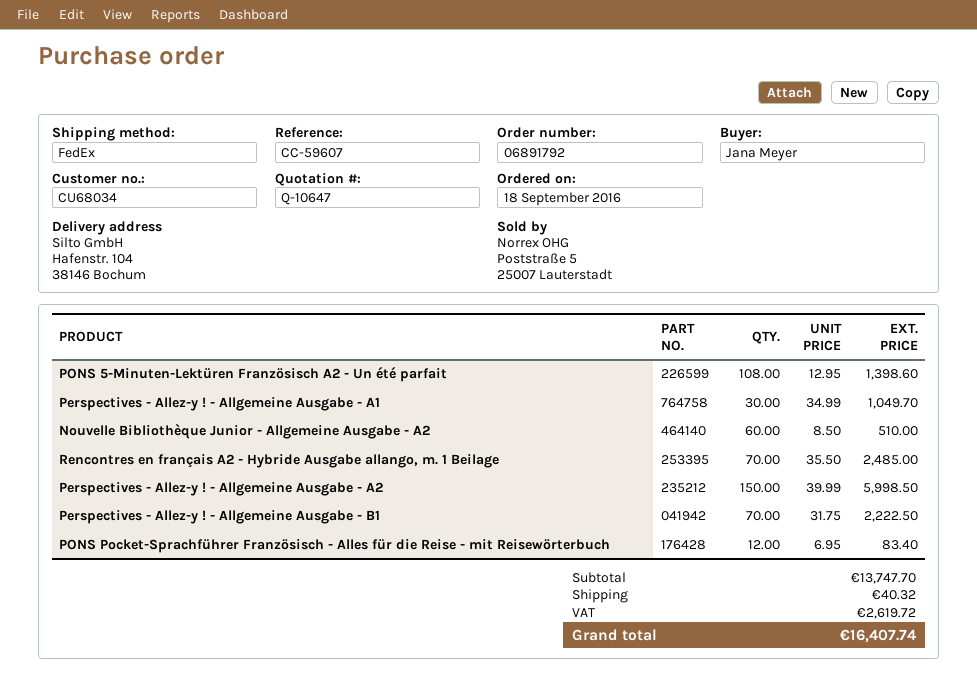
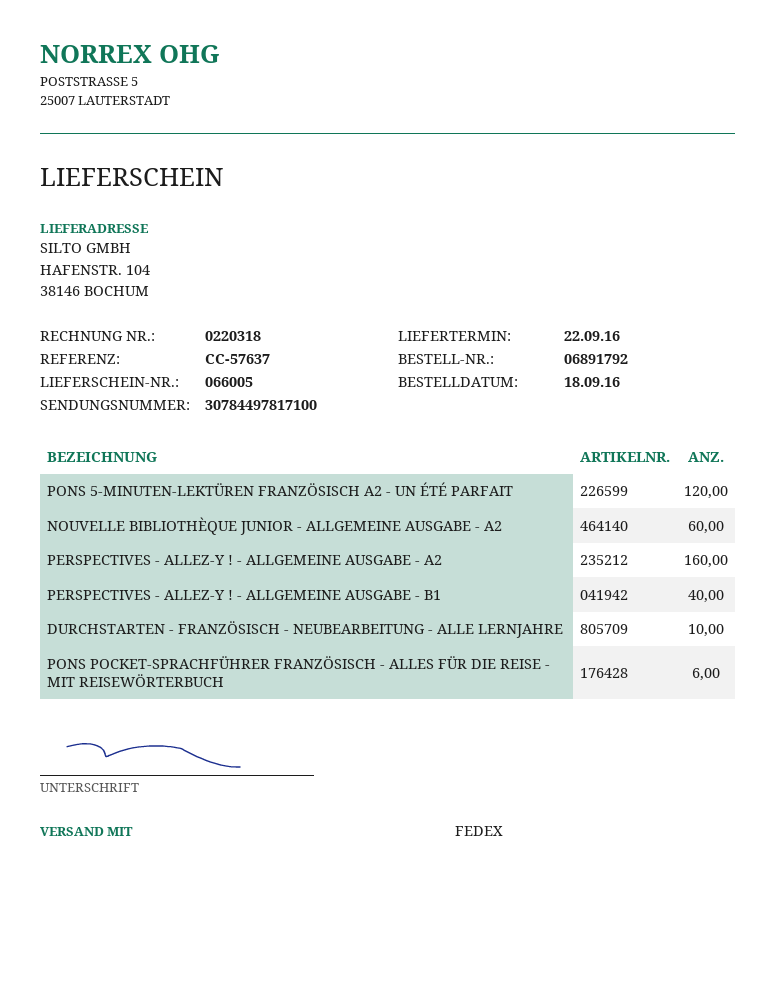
reference: CC-59607 -> CC-57637
PONS 5-Minuten-Lektüren Französisch A2 - Un été parfait: 108 -> 120
Perspectives - Allez-y ! - Allgemeine Ausgabe - A1: 30 -> none
Rencontres en français A2 - Hybride Ausgabe allango, m. 1 Beilage: 70 -> none
Perspectives - Allez-y ! - Allgemeine Ausgabe - A2: 150 -> 160
Perspectives - Allez-y ! - Allgemeine Ausgabe - B1: 70 -> 40
PONS Pocket-Sprachführer Französisch - Alles für die Reise - mit Reisewörterbuch: 12 -> 6
DURCHSTARTEN - FRANZÖSISCH - NEUBEARBEITUNG - ALLE LERNJAHRE: none -> 10

